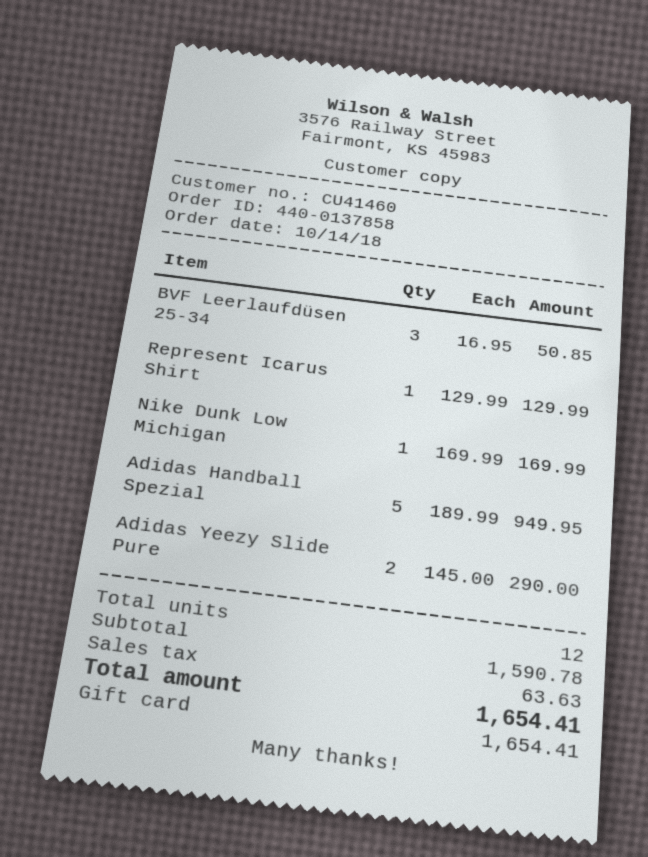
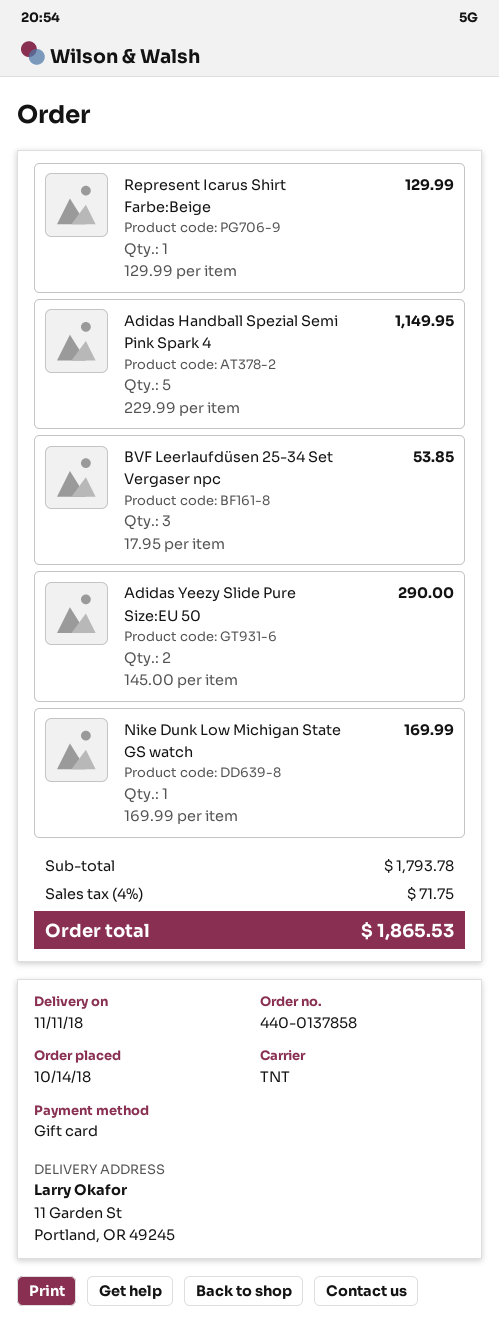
BVF Leerlaufdüsen 25-34: 3 x 16.95 = 50.85 -> 3 x 17.95 = 53.85
Adidas Handball Spezial: 5 x 189.99 = 949.95 -> 5 x 229.99 = 1149.95
subtotal: 1590.78 -> 1793.78
tax: 63.63 -> 71.75
total: 1654.41 -> 1865.53

